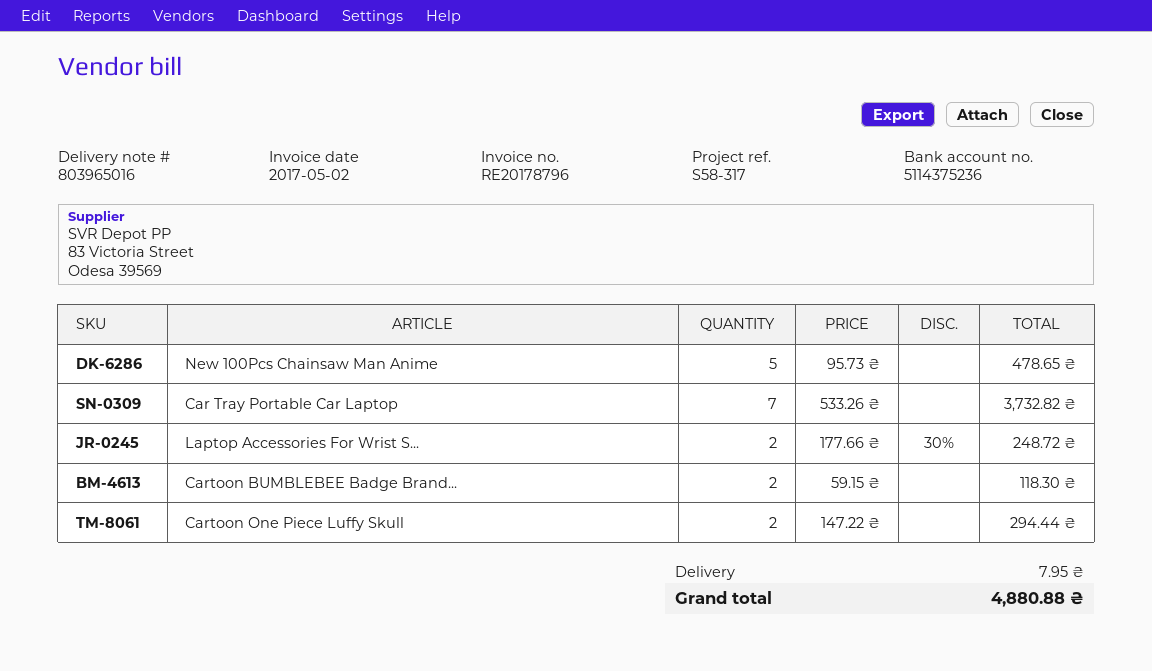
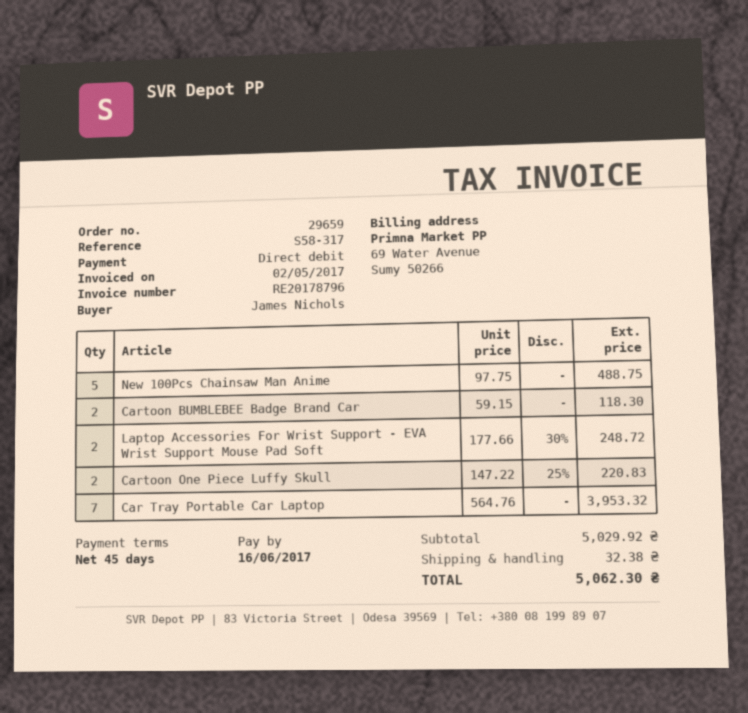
New 100Pcs Chainsaw Man Anime: 5 x 95.73 = 478.65 -> 5 x 97.75 = 488.75
Car Tray Portable Car Laptop: 7 x 533.26 = 3732.82 -> 7 x 564.76 = 3953.32
Cartoon One Piece Luffy Skull: 2 x 147.22 = 294.44 -> 2 x 147.22 - 25% = 220.83
shipping: 7.95 -> 32.38
total: 4880.88 -> 5062.30

